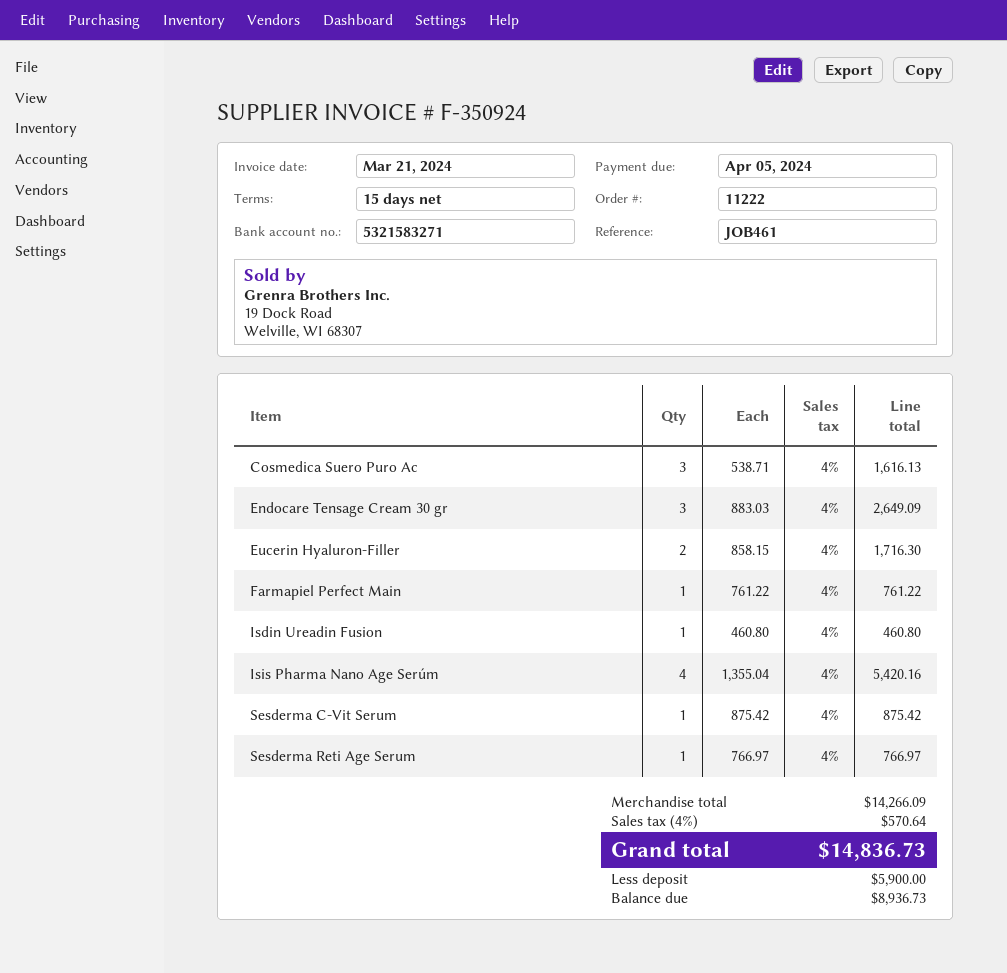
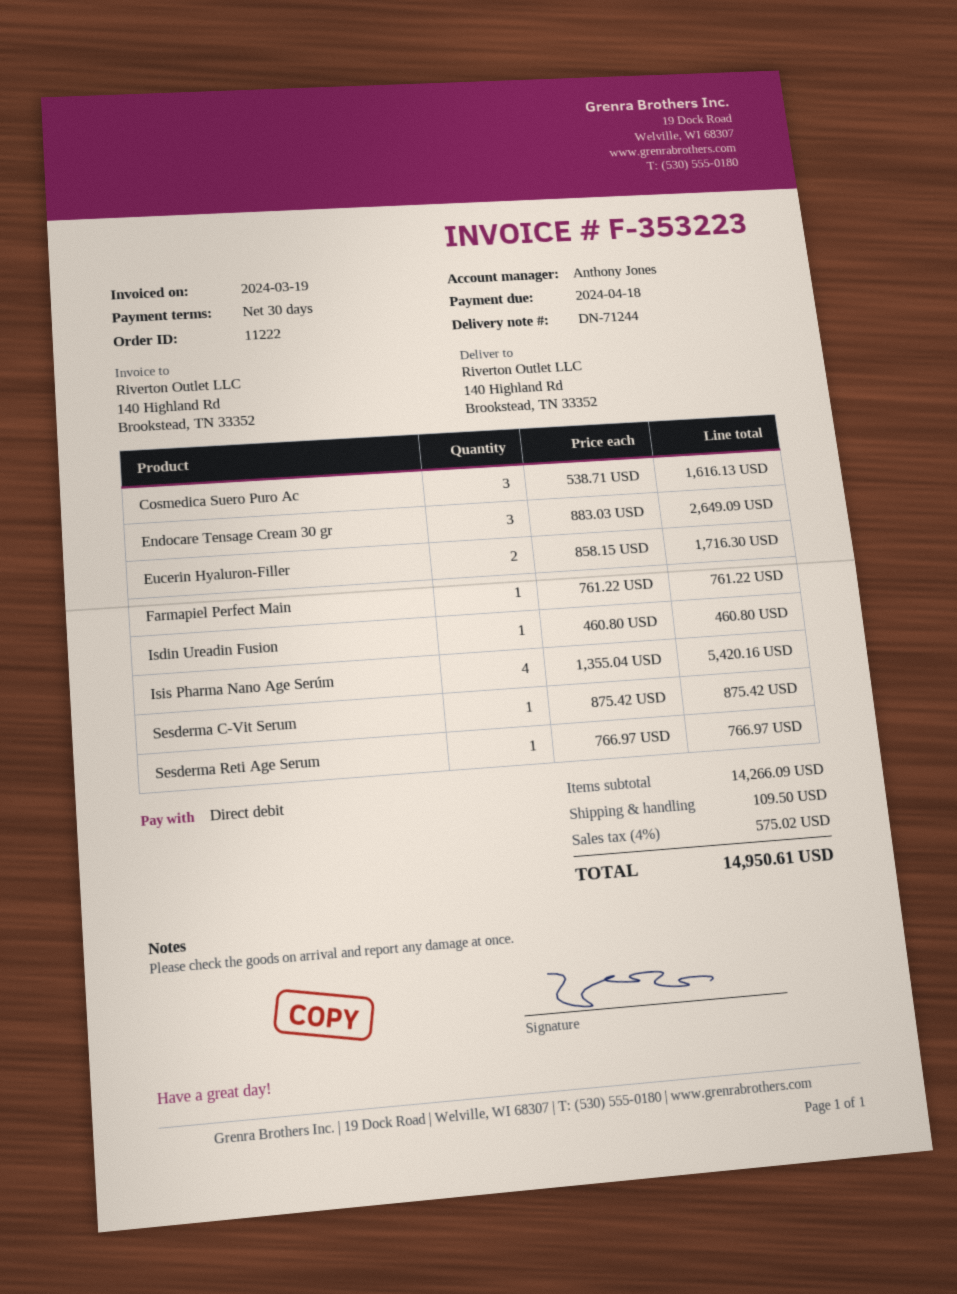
invoice number: F-350924 -> F-353223
invoice date: 2024-03-21 -> 2024-03-19
payment terms: 15 days -> 30 days
due date: 2024-04-05 -> 2024-04-18
shipping: none -> 109.50
tax: 4% = 570.64 -> 4% = 575.02
total: 14836.73 -> 14950.61

